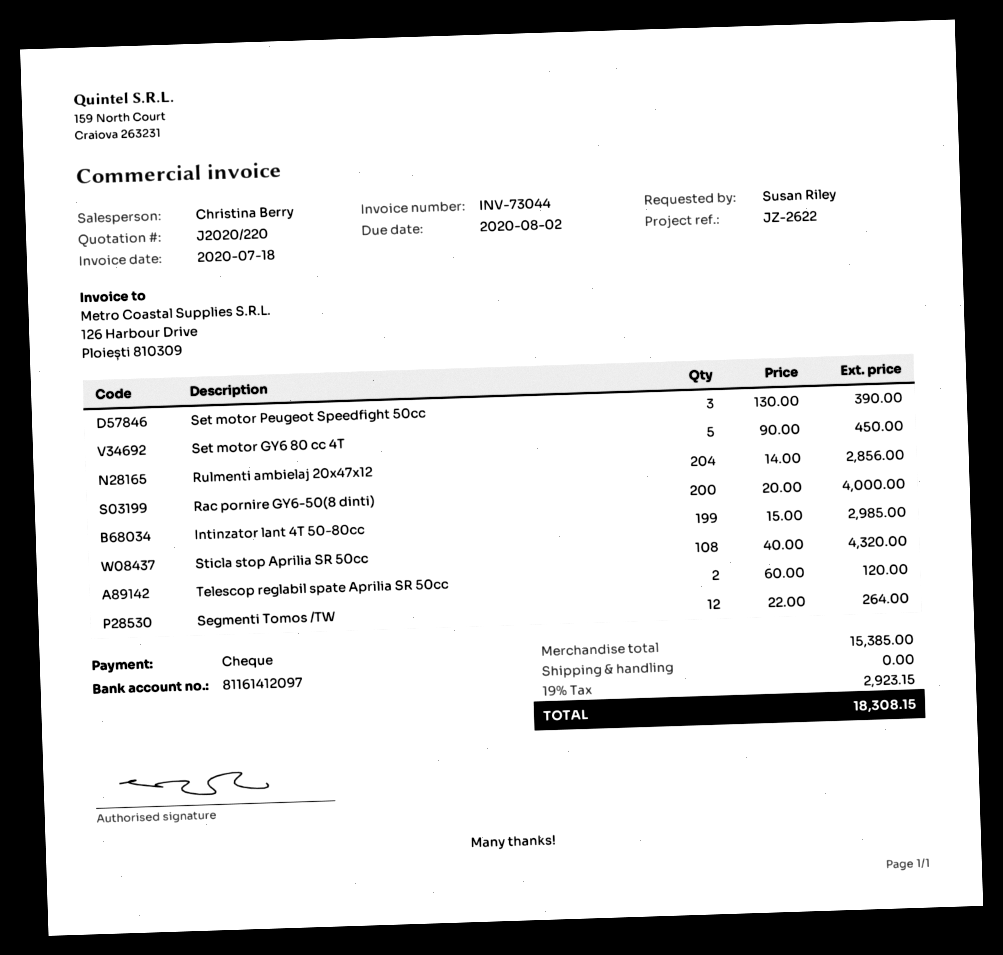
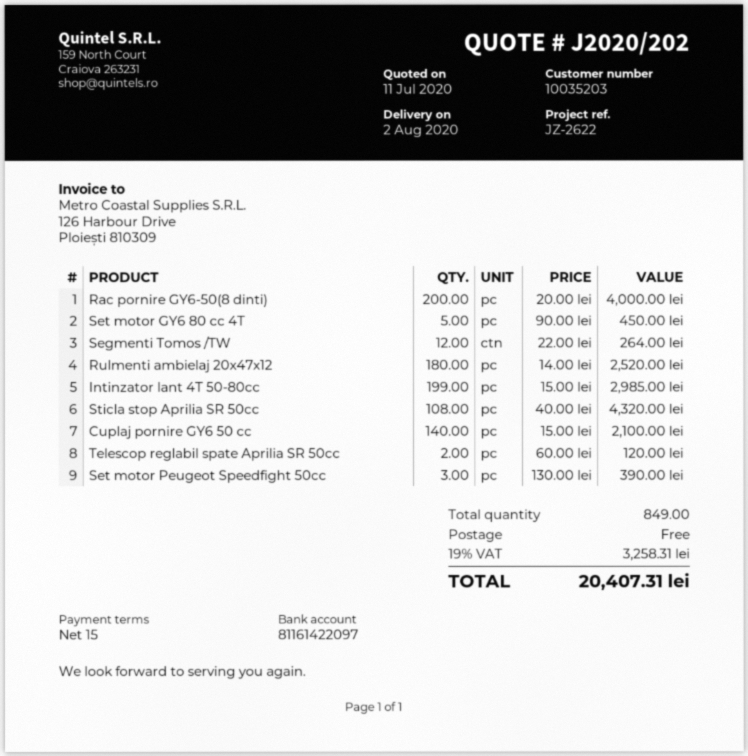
quote number: J2020/220 -> J2020/202
bank account: 81161412097 -> 81161422097
Rulmenti ambielaj 20x47x12: 204 x 14.00 = 2856.00 -> 180 x 14.00 = 2520.00
Cuplaj pornire GY6 50 cc: none -> 140 x 15.00 = 2100.00
tax: 19% = 2923.15 -> 19% = 3258.31
total: 18308.15 -> 20407.31

